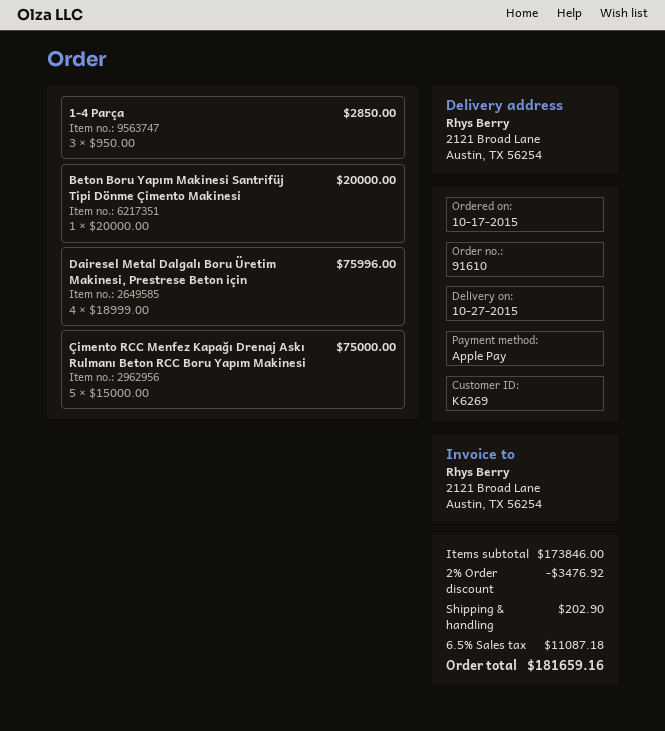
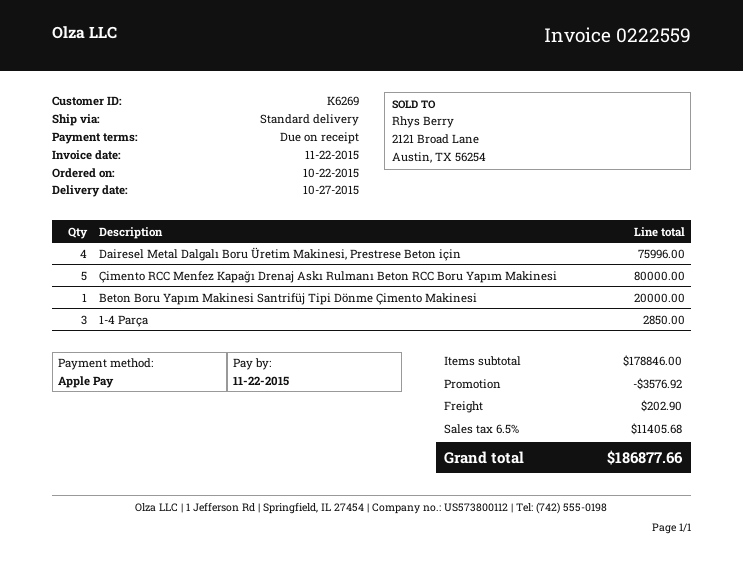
order date: 2015-10-17 -> 2015-10-22
Çimento RCC Menfez Kapağı Drenaj Askı Rulmanı Beton RCC Boru Yapım Makinesi: 5 for 75000.00 -> 5 for 80000.00
subtotal: 173846.00 -> 178846.00
discount: 3476.92 -> 3576.92
tax: 6.5% = 11087.18 -> 6.5% = 11405.68
total: 181659.16 -> 186877.66

